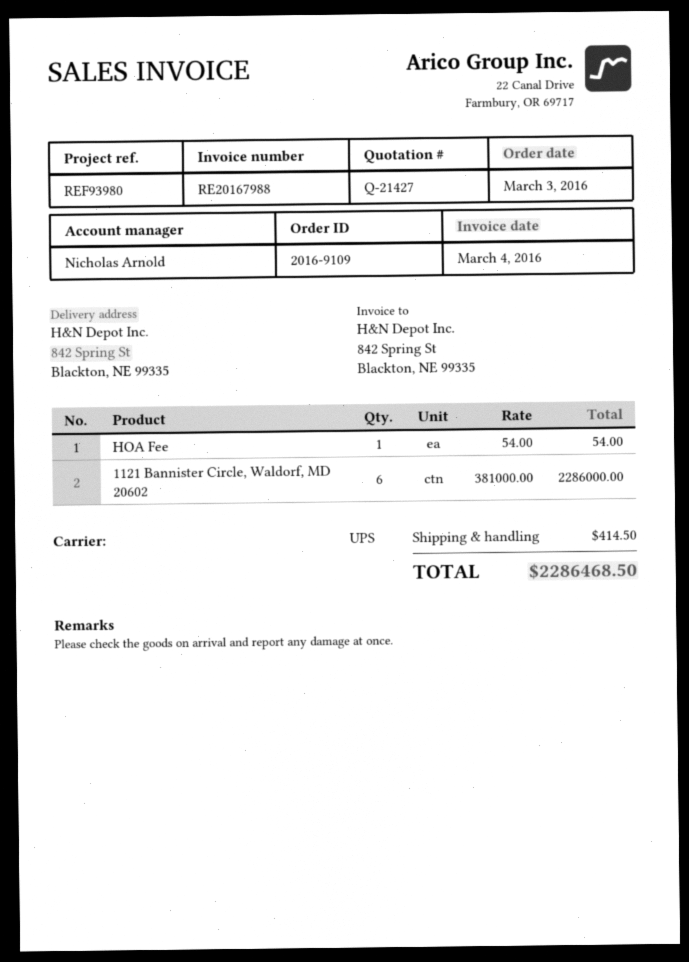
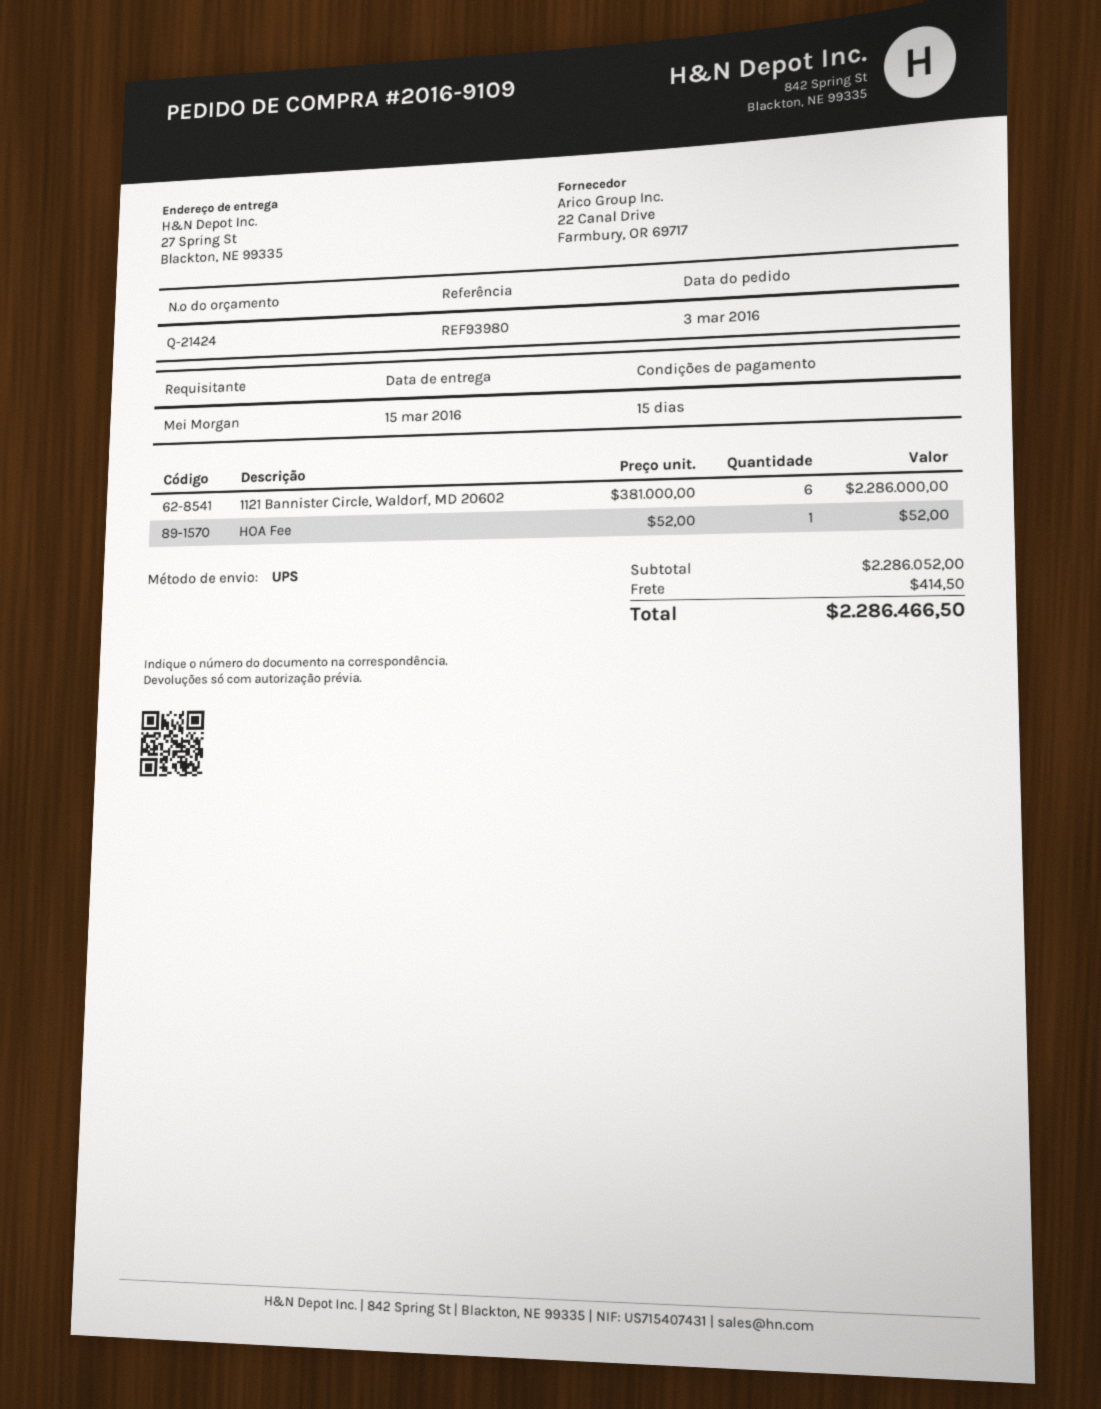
quote number: Q-21427 -> Q-21424
ship to: 842 Spring St, Blackton, NE 99335 -> 27 Spring St, Blackton, NE 99335
HOA Fee: 1 x 54.00 = 54.00 -> 1 x 52.00 = 52.00
total: 2286468.50 -> 2286466.50

